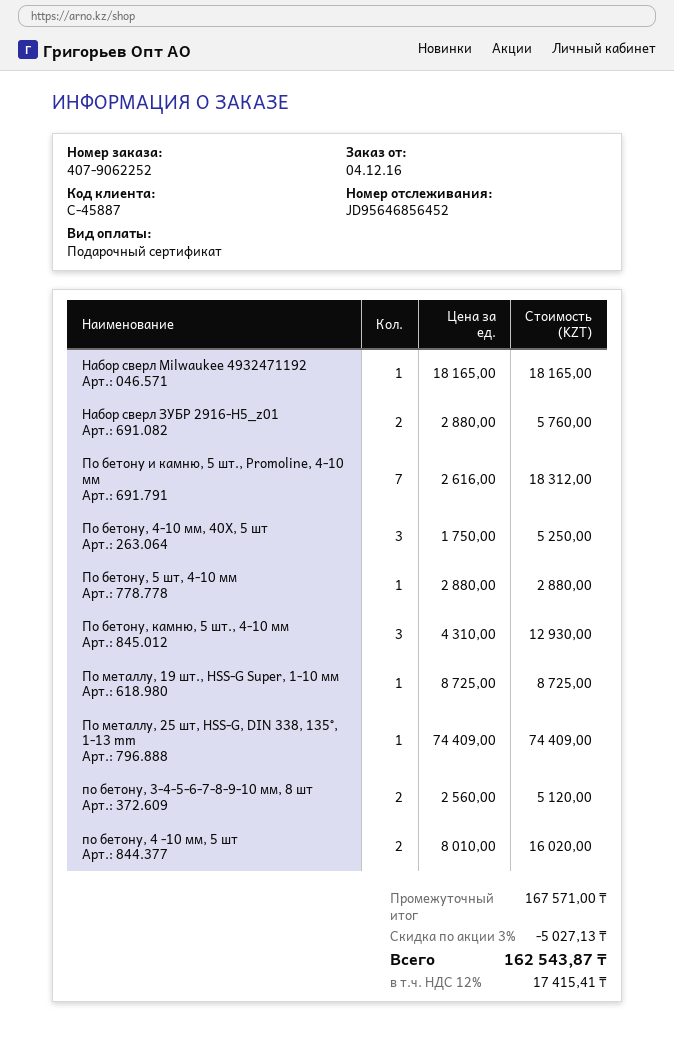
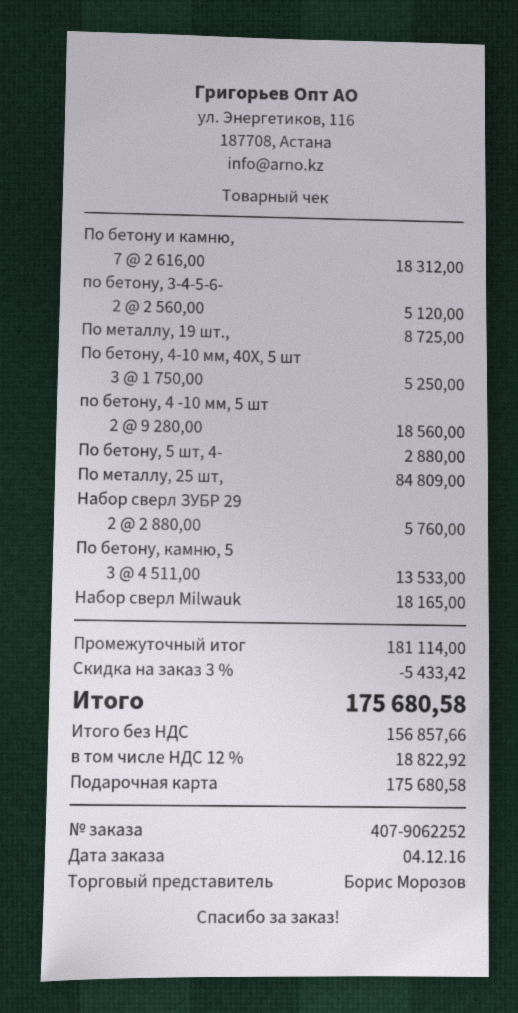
По бетону, камню, 5 шт., 4-10 мм: 3 x 4310.00 = 12930.00 -> 3 x 4511.00 = 13533.00
По металлу, 25 шт, HSS-G, DIN 338, 135°, 1-13 mm: 1 x 74409.00 = 74409.00 -> 1 x 84809.00 = 84809.00
по бетону, 4 -10 мм, 5 шт: 2 x 8010.00 = 16020.00 -> 2 x 9280.00 = 18560.00
subtotal: 167571.00 -> 181114.00
discount: 3% = 5027.13 -> 3% = 5433.42
tax: 12% = 17415.41 -> 12% = 18822.92
total: 162543.87 -> 175680.58

